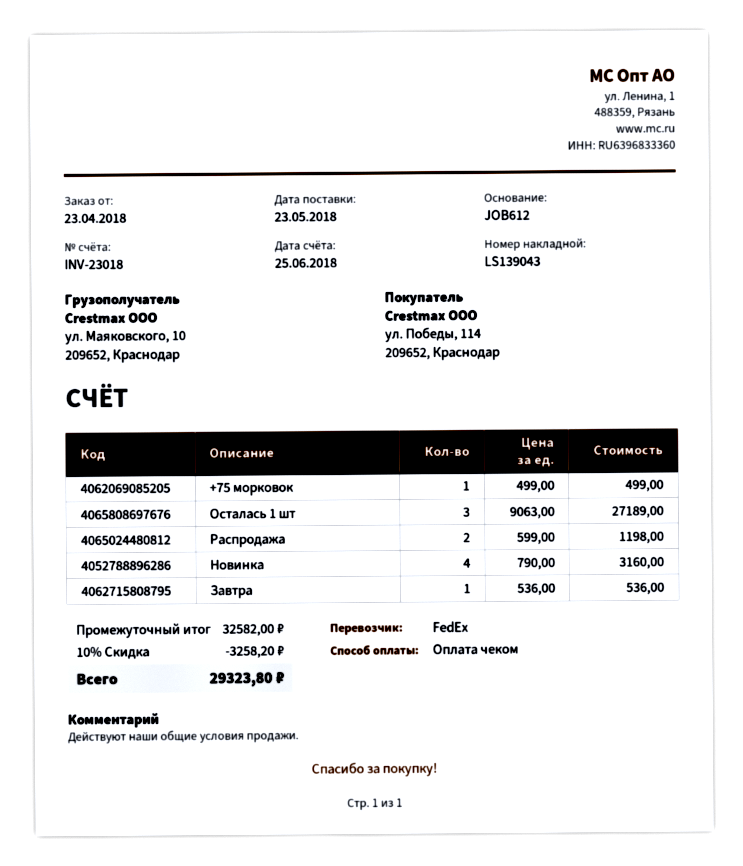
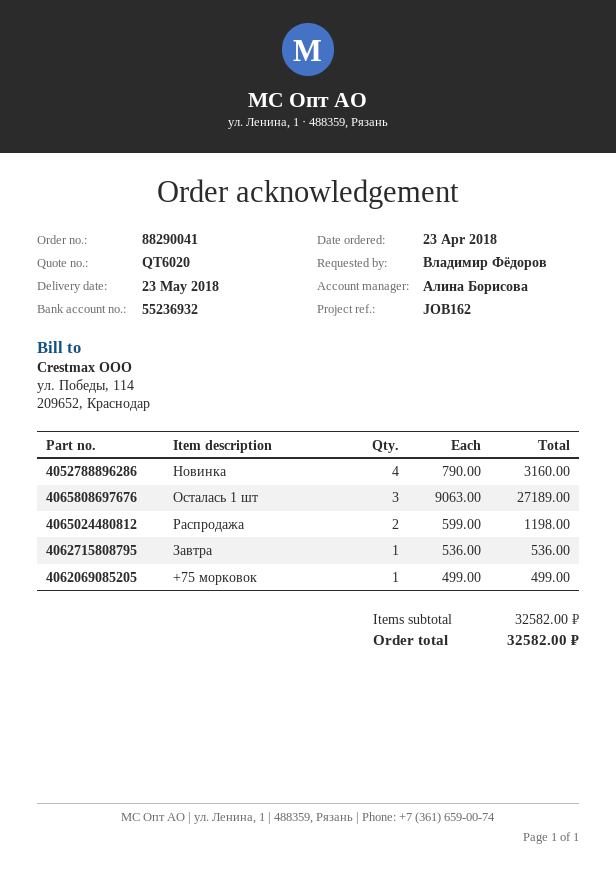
reference: JOB612 -> JOB162
discount: 10% = 3258.20 -> none
total: 29323.80 -> 32582.00

